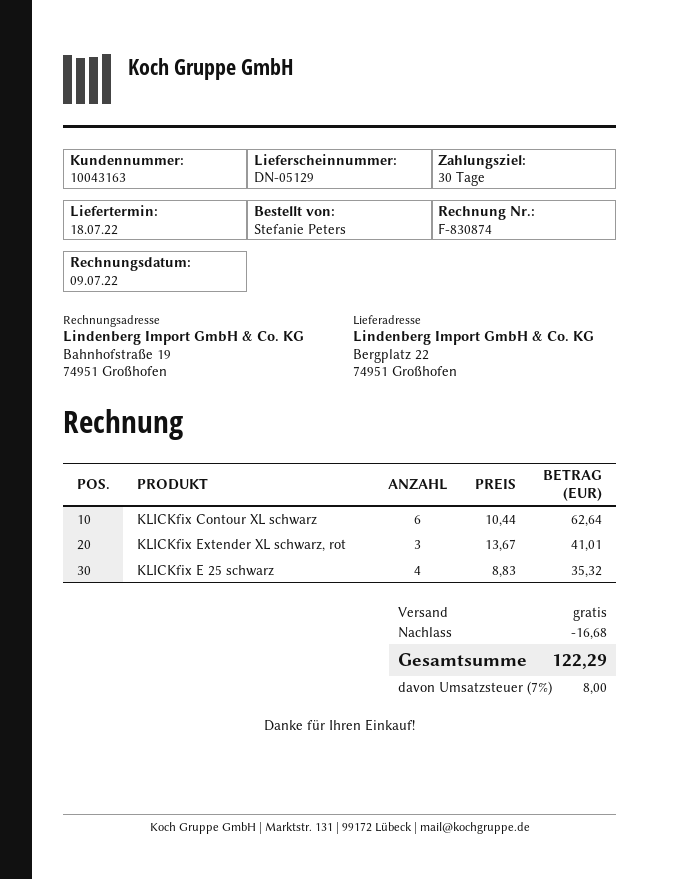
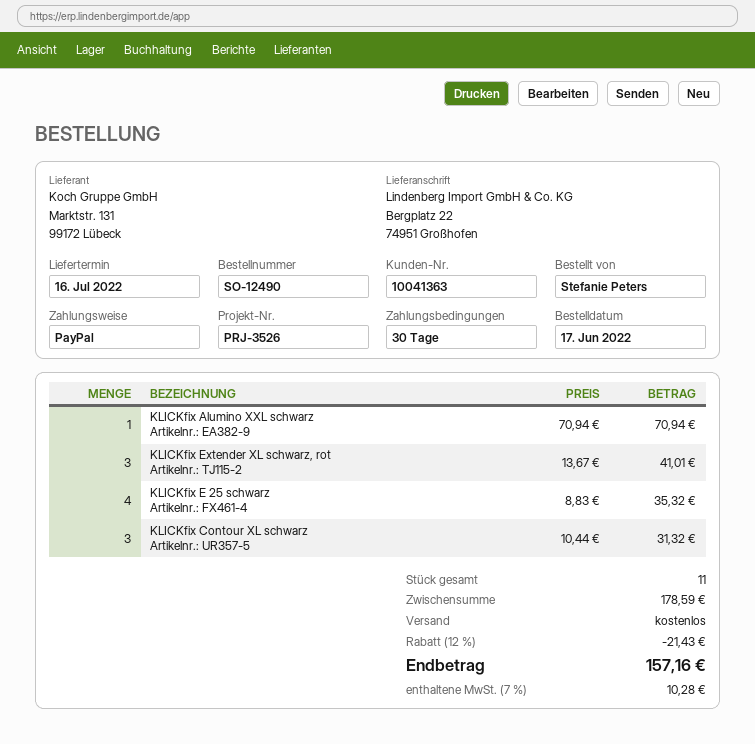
delivery date: 2022-07-18 -> 2022-07-16
customer number: 10043163 -> 10041363
KLICKfix Contour XL schwarz: 6 x 10.44 = 62.64 -> 3 x 10.44 = 31.32
KLICKfix Alumino XXL schwarz: none -> 1 x 70.94 = 70.94
discount: 16.68 -> 21.43
tax: 7% = 8.00 -> 7% = 10.28
total: 122.29 -> 157.16

